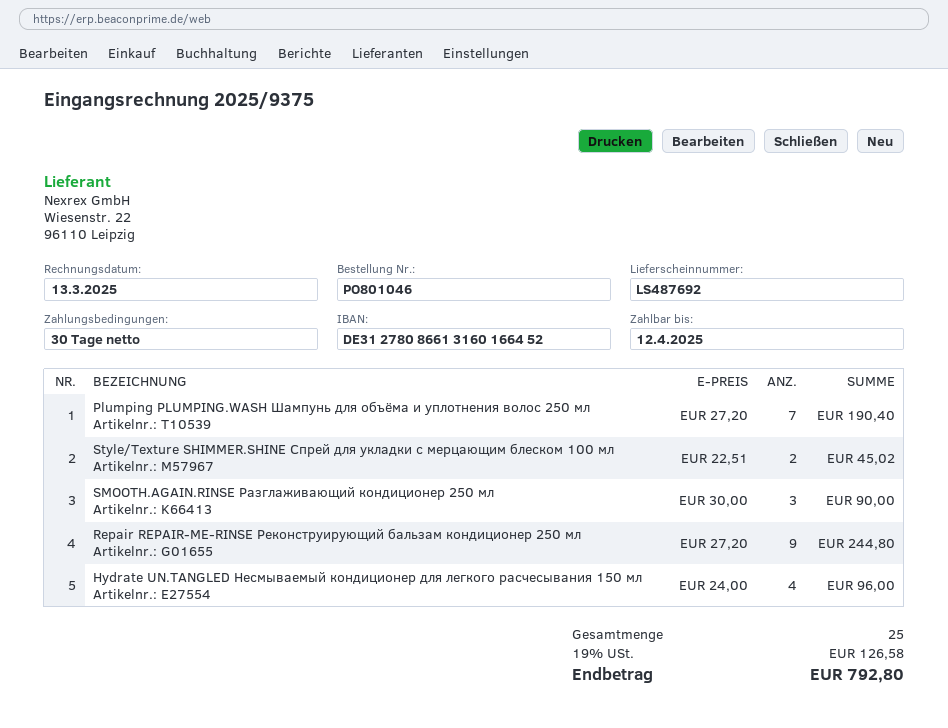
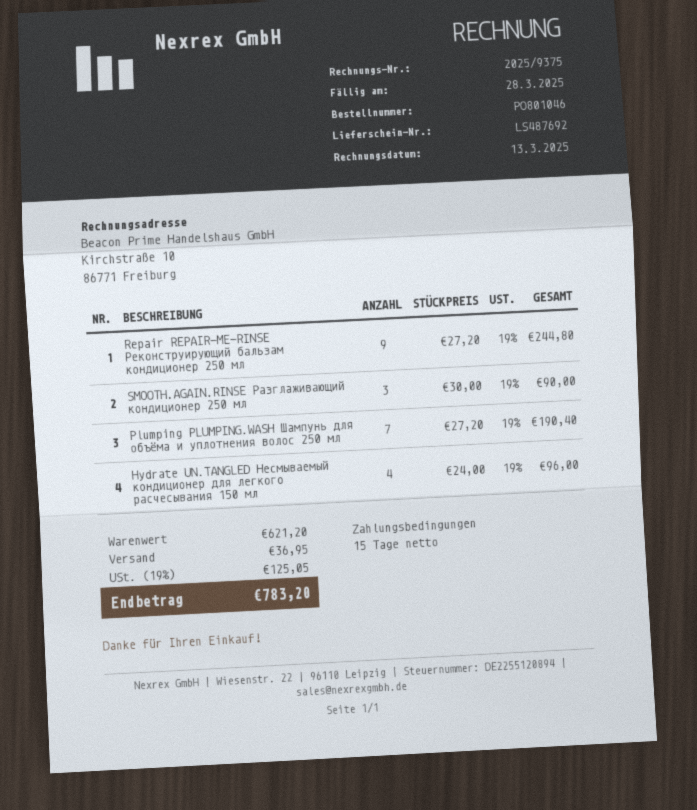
payment terms: 30 days -> 15 days
due date: 2025-04-12 -> 2025-03-28
Style/Texture SHIMMER.SHINE Спрей для укладки с мерцающим блеском 100 мл: 2 x 22.51 = 45.02 -> none
shipping: none -> 36.95
tax: 19% = 126.58 -> 19% = 125.05
total: 792.80 -> 783.20

